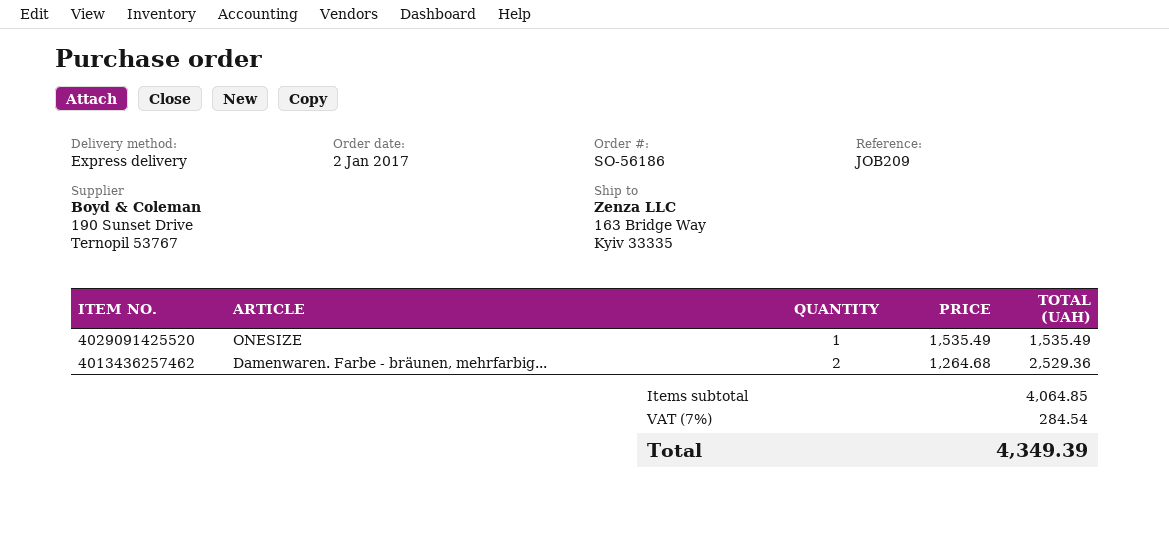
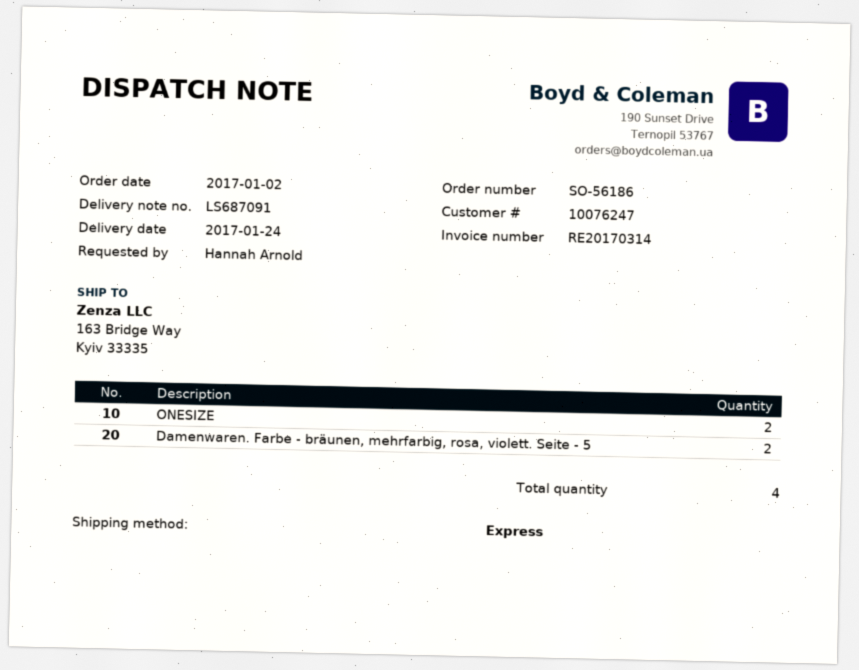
ONESIZE: 1 -> 2

